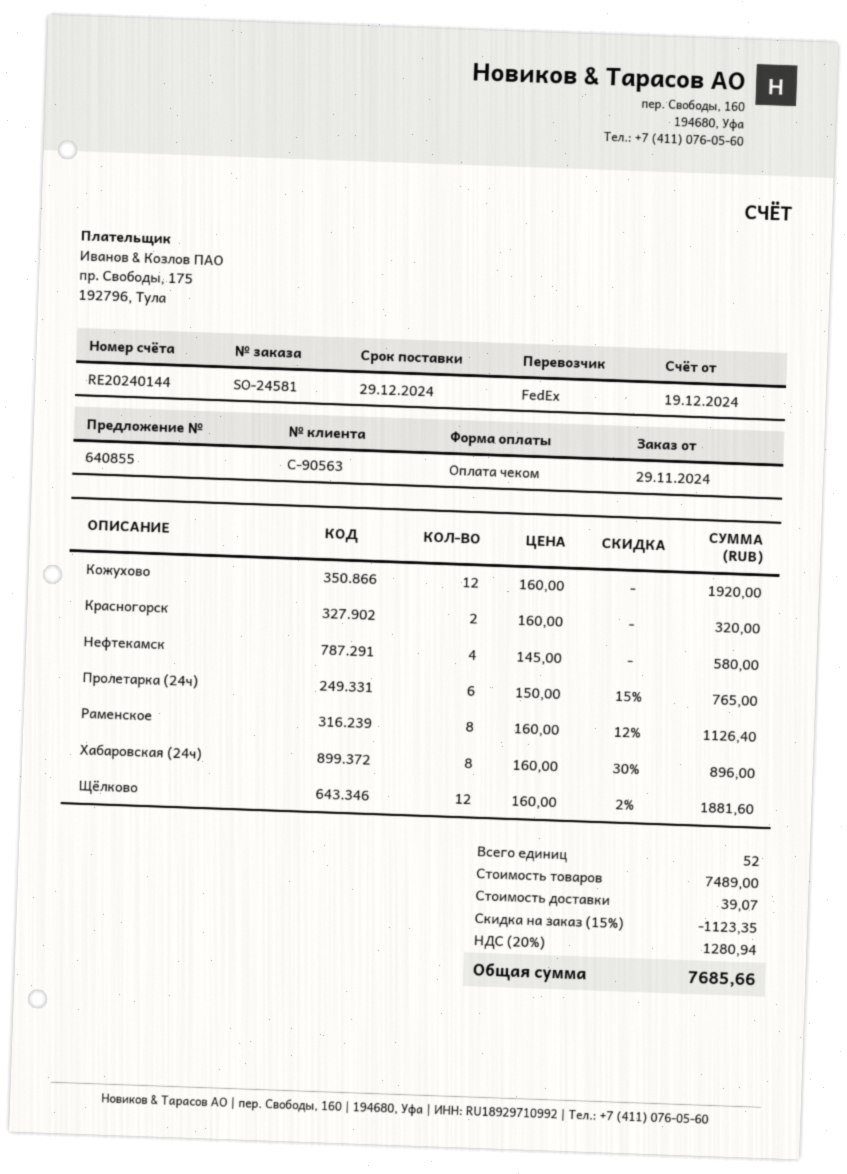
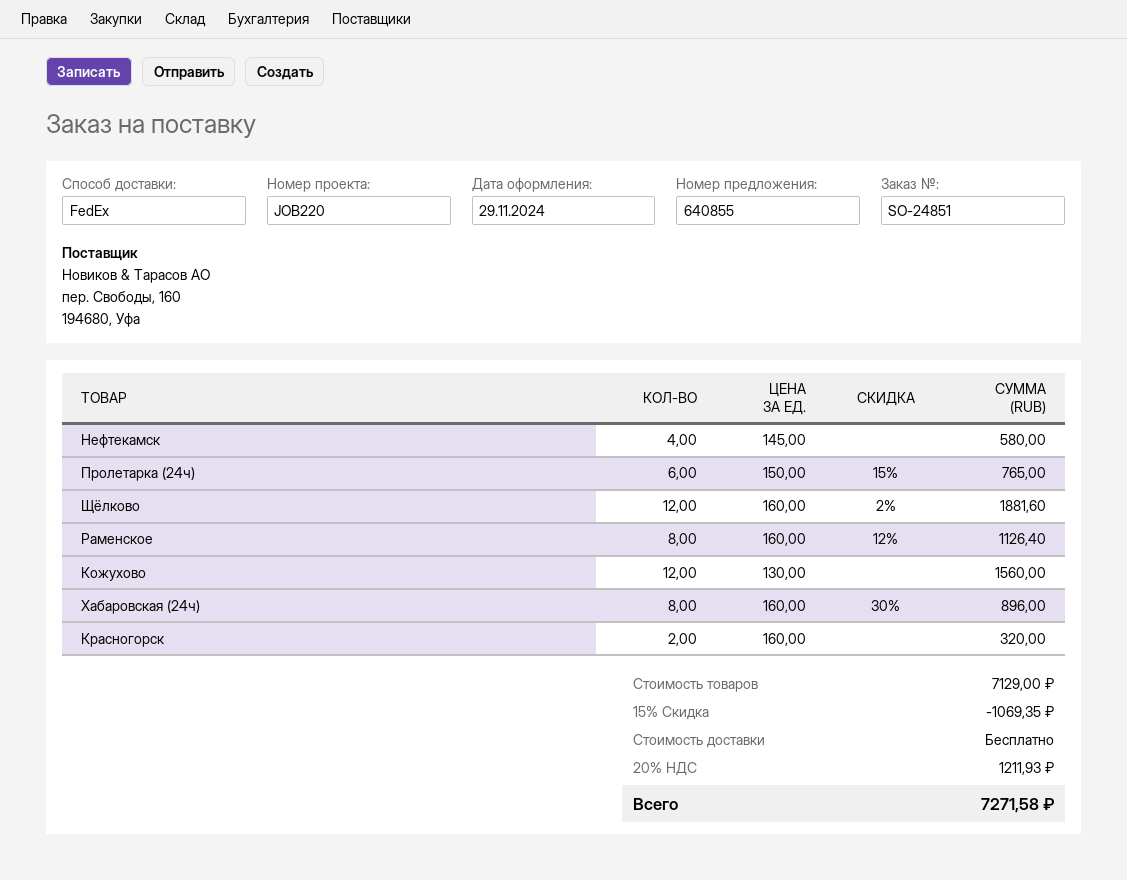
order number: SO-24581 -> SO-24851
Кожухово: 12 x 160.00 = 1920.00 -> 12 x 130.00 = 1560.00
subtotal: 7489.00 -> 7129.00
discount: 15% = 1123.35 -> 15% = 1069.35
shipping: 39.07 -> 0.00
tax: 20% = 1280.94 -> 20% = 1211.93
total: 7685.66 -> 7271.58

